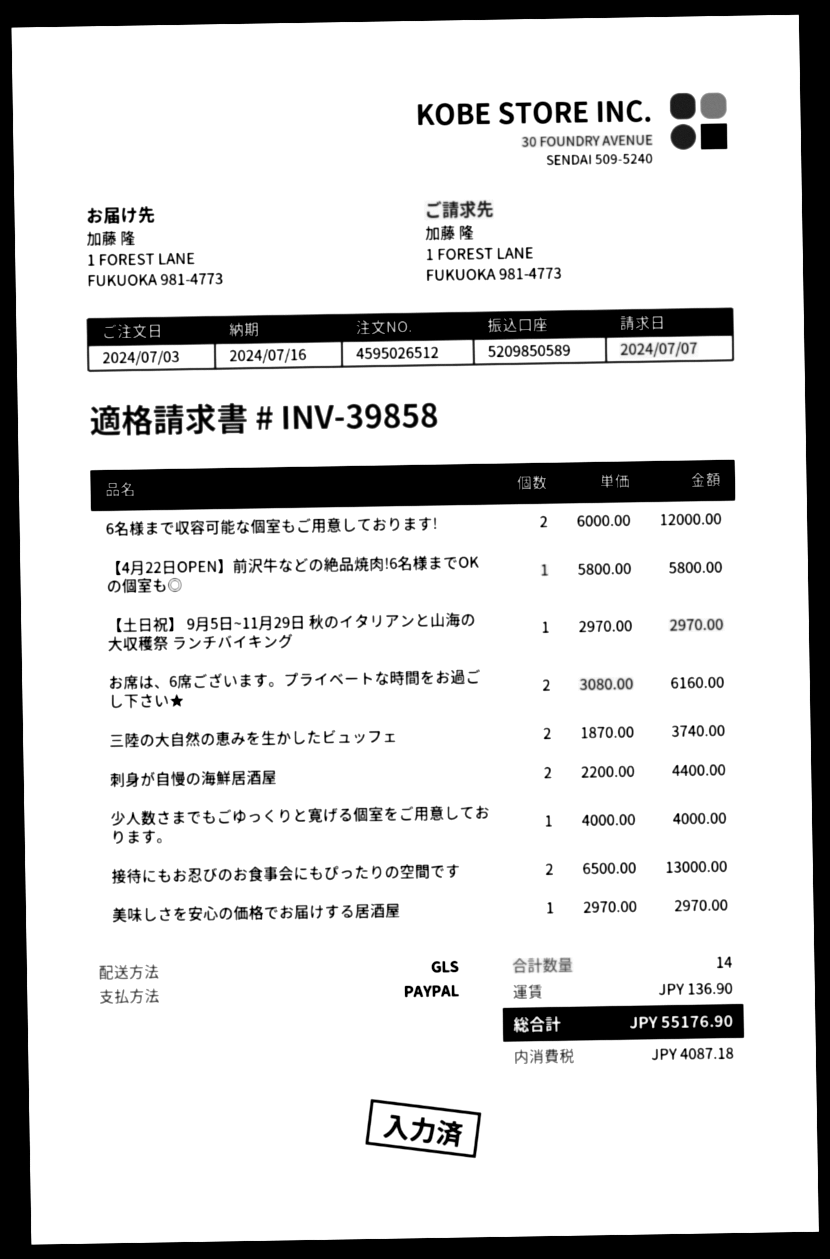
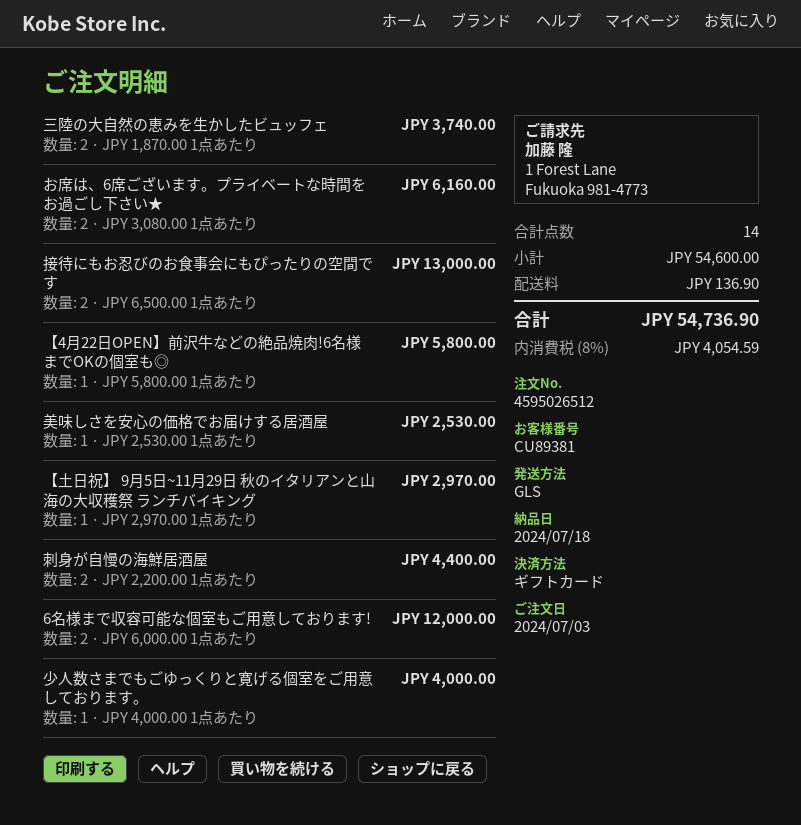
delivery date: 2024-07-16 -> 2024-07-18
payment method: PayPal -> gift card
美味しさを安心の価格でお届けする居酒屋: 1 x 2970.00 = 2970.00 -> 1 x 2530.00 = 2530.00
tax: 4087.18 -> 4054.59
total: 55176.90 -> 54736.90

